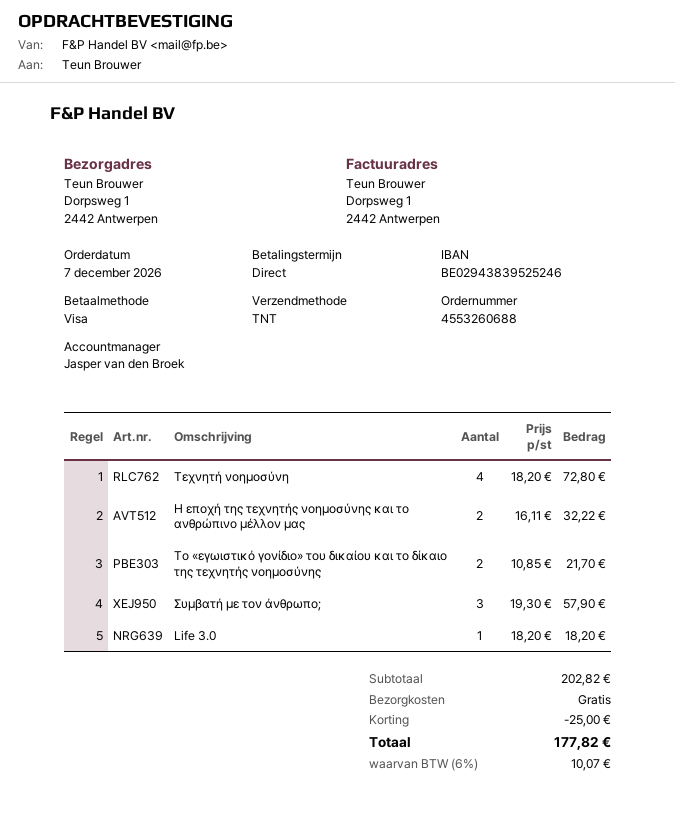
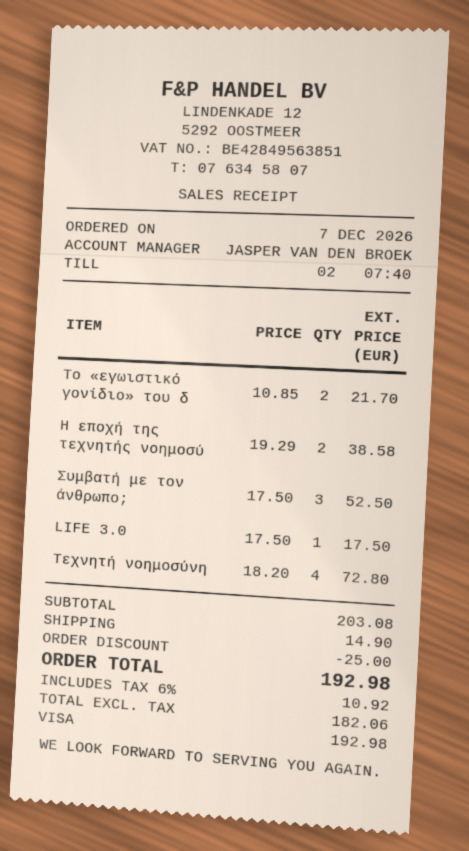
Η εποχή της τεχνητής νοημοσύνης και το ανθρώπινο μέλλον μας: 2 x 16.11 = 32.22 -> 2 x 19.29 = 38.58
Συμβατή με τον άνθρωπο;: 3 x 19.30 = 57.90 -> 3 x 17.50 = 52.50
Life 3.0: 1 x 18.20 = 18.20 -> 1 x 17.50 = 17.50
subtotal: 202.82 -> 203.08
shipping: 0.00 -> 14.90
tax: 6% = 10.07 -> 6% = 10.92
total: 177.82 -> 192.98

